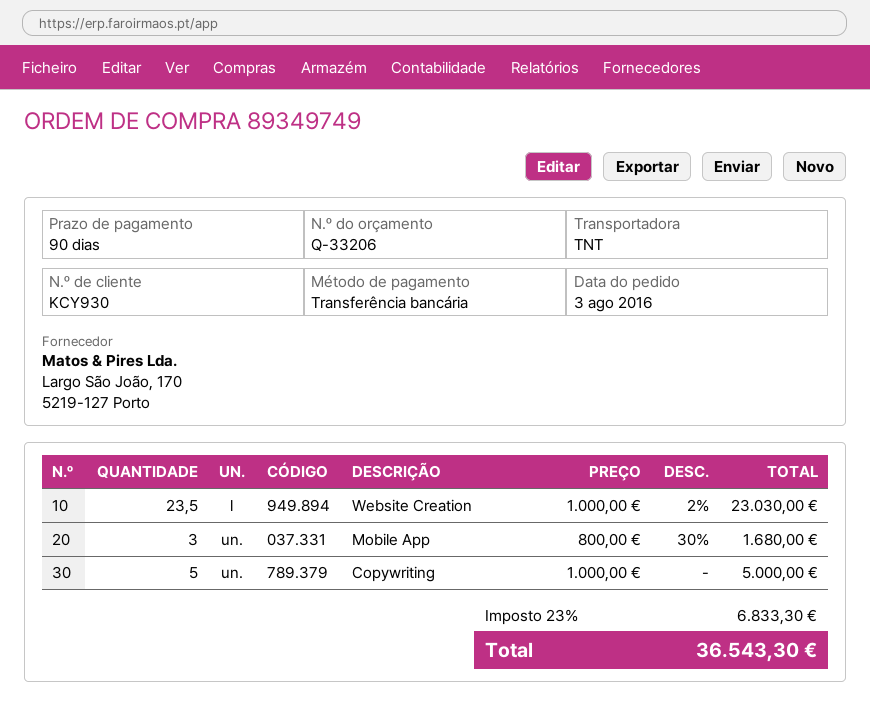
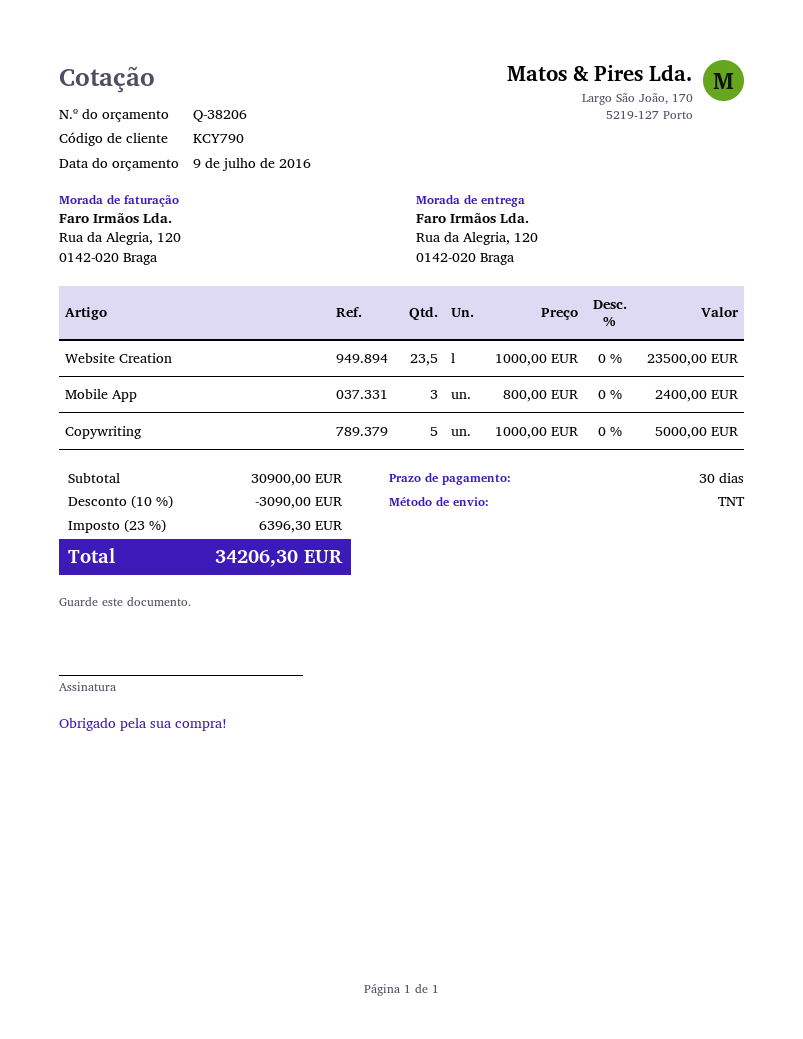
quote number: Q-33206 -> Q-38206
payment terms: 90 days -> 30 days
customer number: KCY930 -> KCY790
Website Creation: 23.5 x 1000.00 - 2% = 23030.00 -> 23.5 x 1000.00 = 23500.00
Mobile App: 3 x 800.00 - 30% = 1680.00 -> 3 x 800.00 = 2400.00
discount: none -> 10% = 3090.00
tax: 23% = 6833.30 -> 23% = 6396.30
total: 36543.30 -> 34206.30

